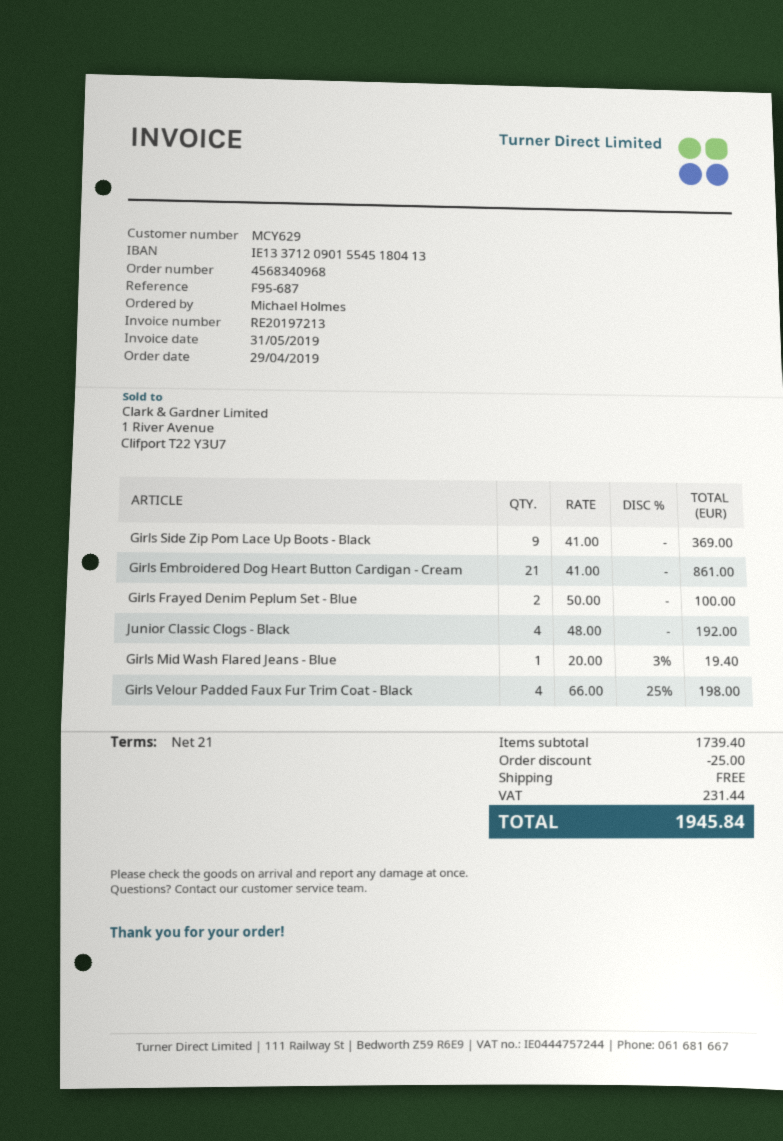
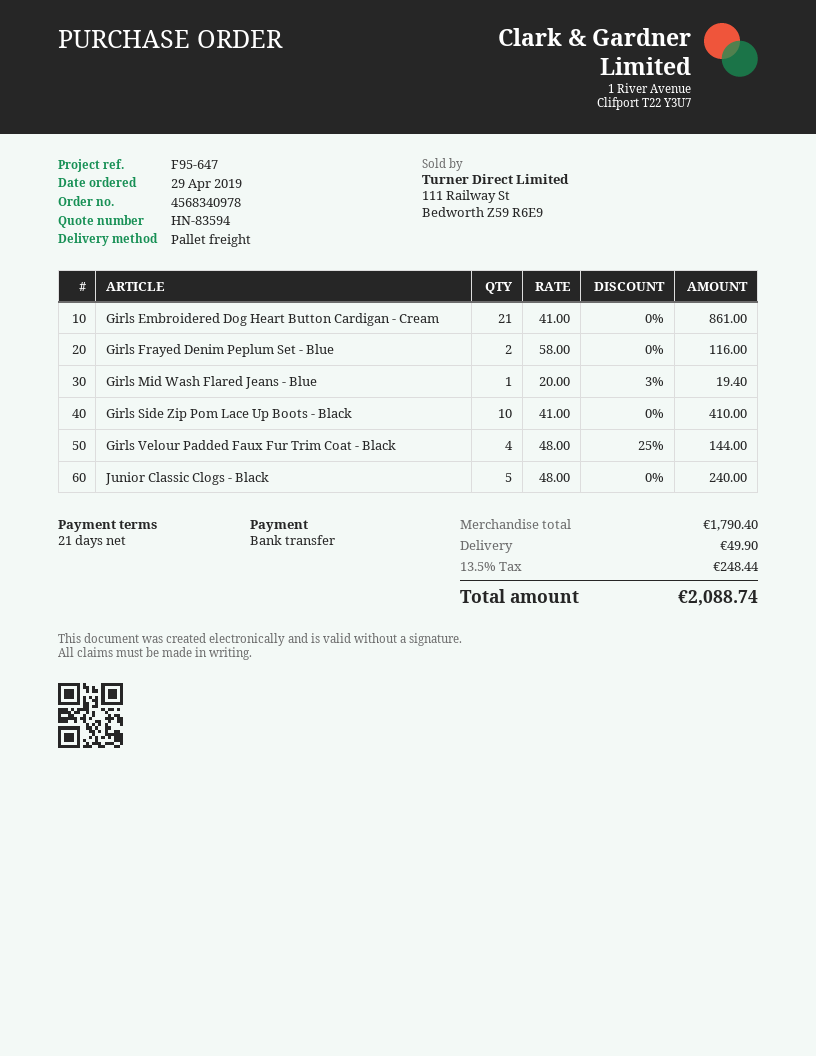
order number: 4568340968 -> 4568340978
reference: F95-687 -> F95-647
Girls Side Zip Pom Lace Up Boots - Black: 9 x 41.00 = 369.00 -> 10 x 41.00 = 410.00
Girls Frayed Denim Peplum Set - Blue: 2 x 50.00 = 100.00 -> 2 x 58.00 = 116.00
Junior Classic Clogs - Black: 4 x 48.00 = 192.00 -> 5 x 48.00 = 240.00
Girls Velour Padded Faux Fur Trim Coat - Black: 4 x 66.00 - 25% = 198.00 -> 4 x 48.00 - 25% = 144.00
subtotal: 1739.40 -> 1790.40
discount: 25.00 -> none
shipping: 0.00 -> 49.90
tax: 231.44 -> 248.44
total: 1945.84 -> 2088.74

